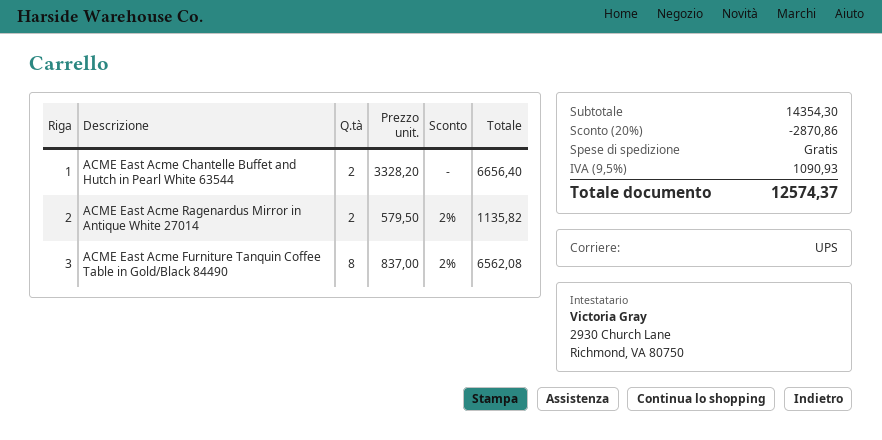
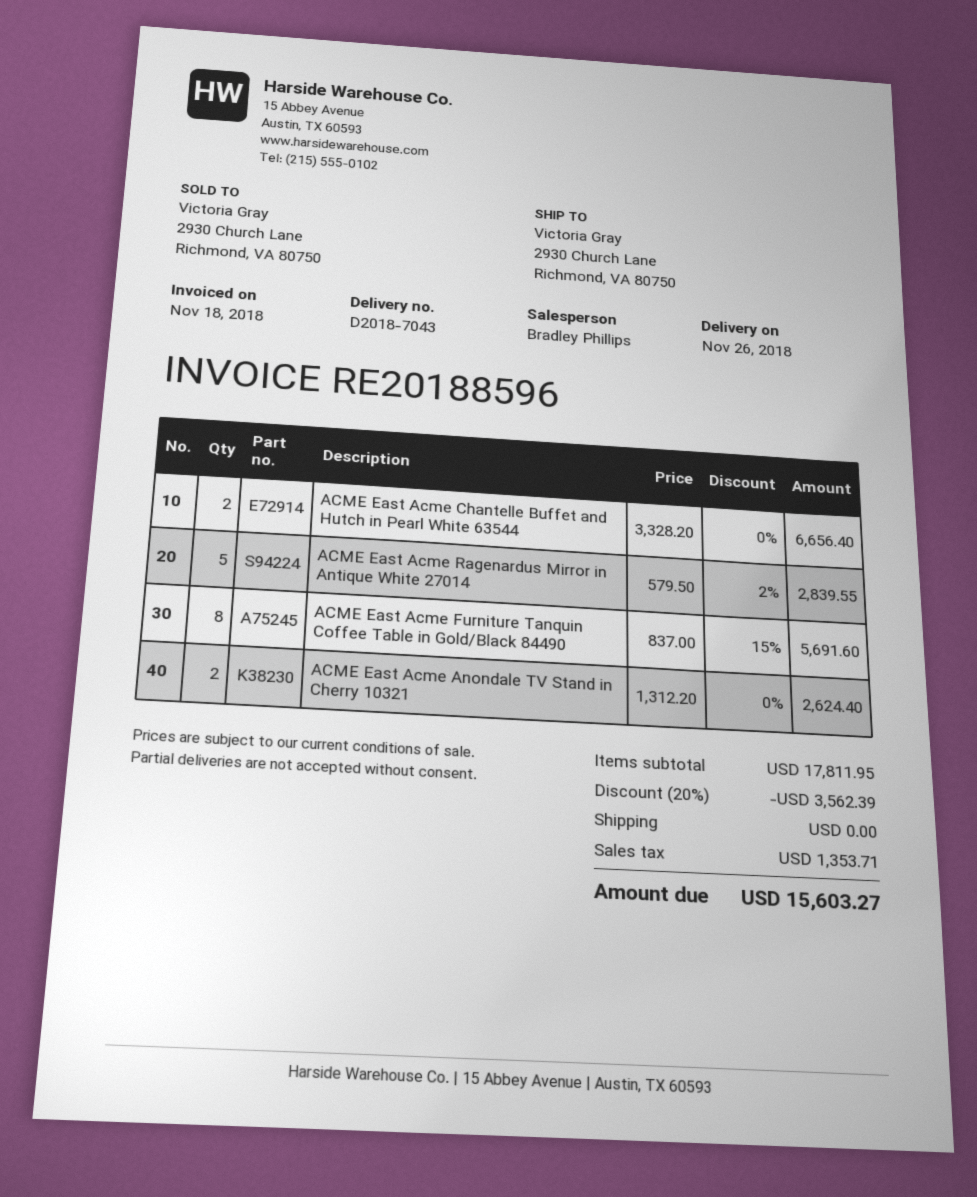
ACME East Acme Ragenardus Mirror in Antique White 27014: 2 x 579.50 - 2% = 1135.82 -> 5 x 579.50 - 2% = 2839.55
ACME East Acme Furniture Tanquin Coffee Table in Gold/Black 84490: 8 x 837.00 - 2% = 6562.08 -> 8 x 837.00 - 15% = 5691.60
ACME East Acme Anondale TV Stand in Cherry 10321: none -> 2 x 1312.20 = 2624.40
subtotal: 14354.30 -> 17811.95
discount: 20% = 2870.86 -> 20% = 3562.39
tax: 1090.93 -> 1353.71
total: 12574.37 -> 15603.27

